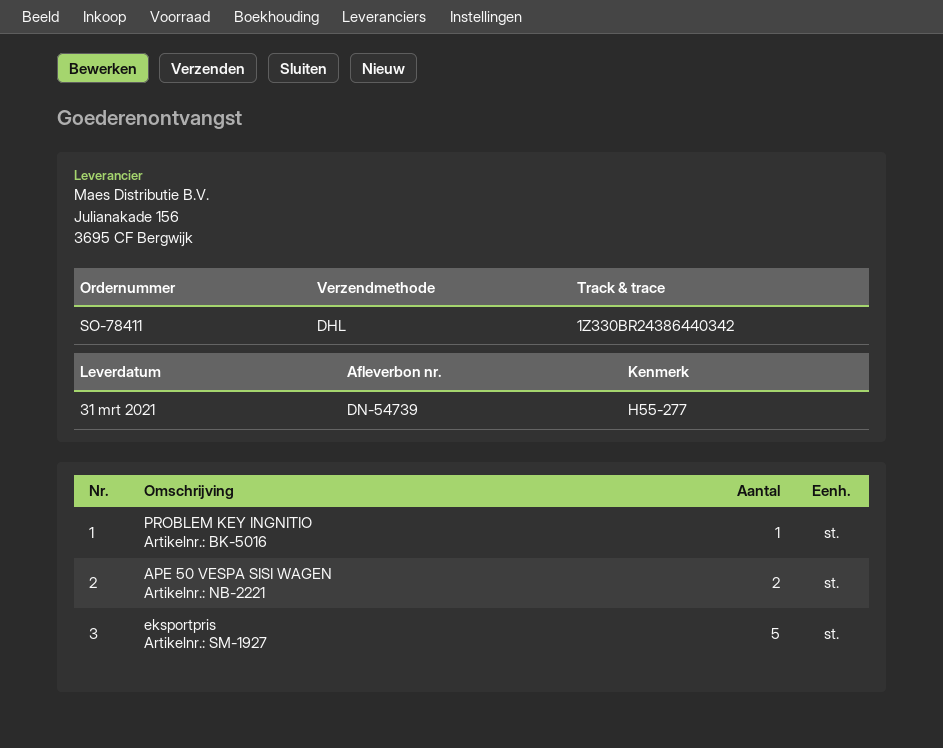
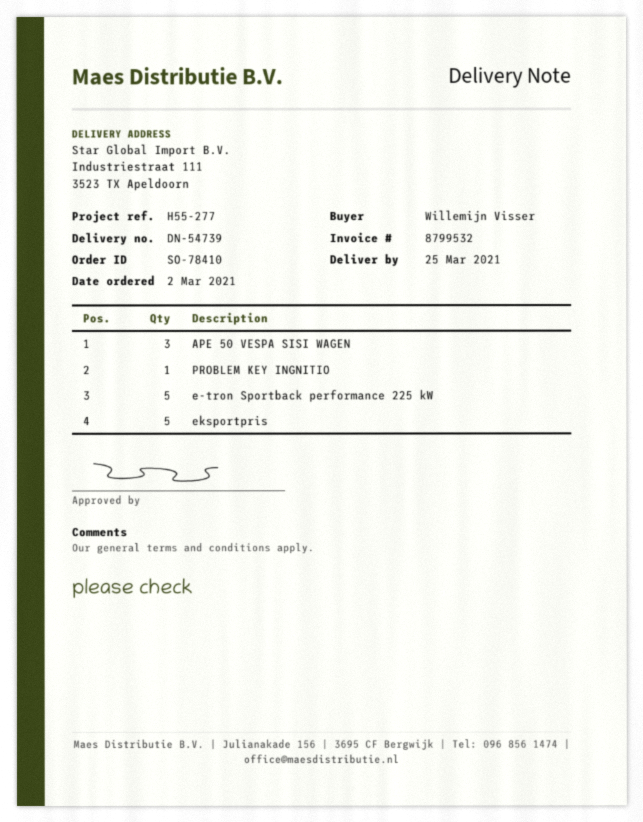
order number: SO-78411 -> SO-78410
delivery date: 2021-03-31 -> 2021-03-25
APE 50 VESPA SISI WAGEN: 2 -> 3
e-tron Sportback performance 225 kW: none -> 5

